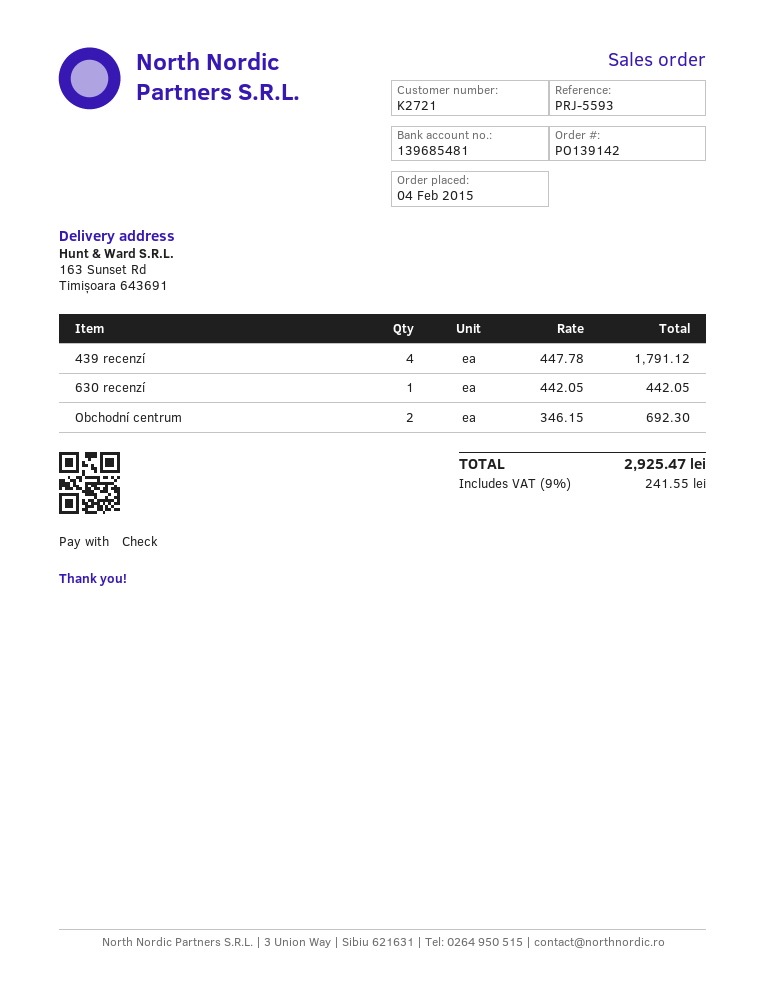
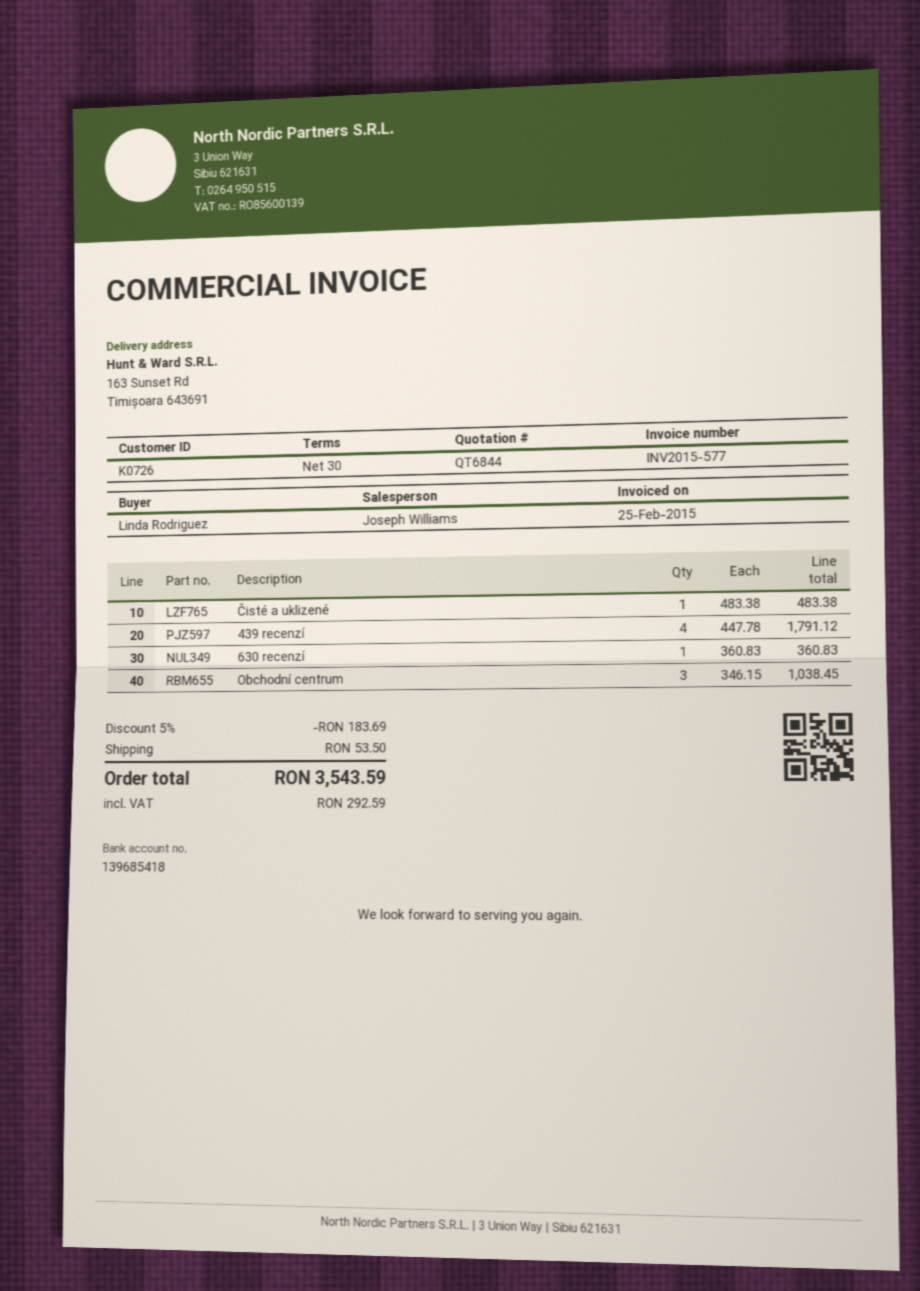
customer number: K2721 -> K0726
bank account: 139685481 -> 139685418
630 recenzí: 1 x 442.05 = 442.05 -> 1 x 360.83 = 360.83
Obchodní centrum: 2 x 346.15 = 692.30 -> 3 x 346.15 = 1038.45
Čisté a uklizené: none -> 1 x 483.38 = 483.38
discount: none -> 5% = 183.69
shipping: none -> 53.50
tax: 241.55 -> 292.59
total: 2925.47 -> 3543.59

